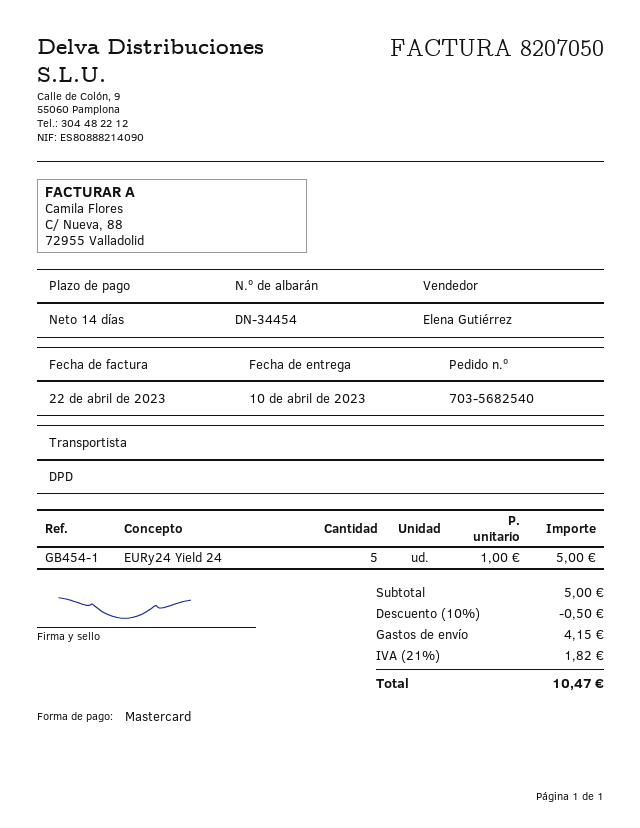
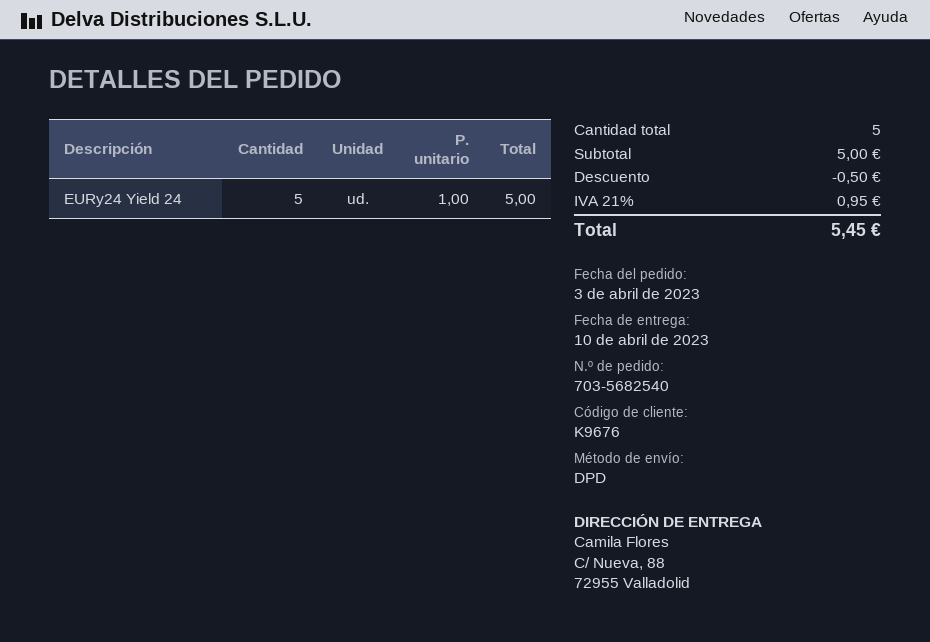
shipping: 4.15 -> none
tax: 21% = 1.82 -> 21% = 0.95
total: 10.47 -> 5.45

